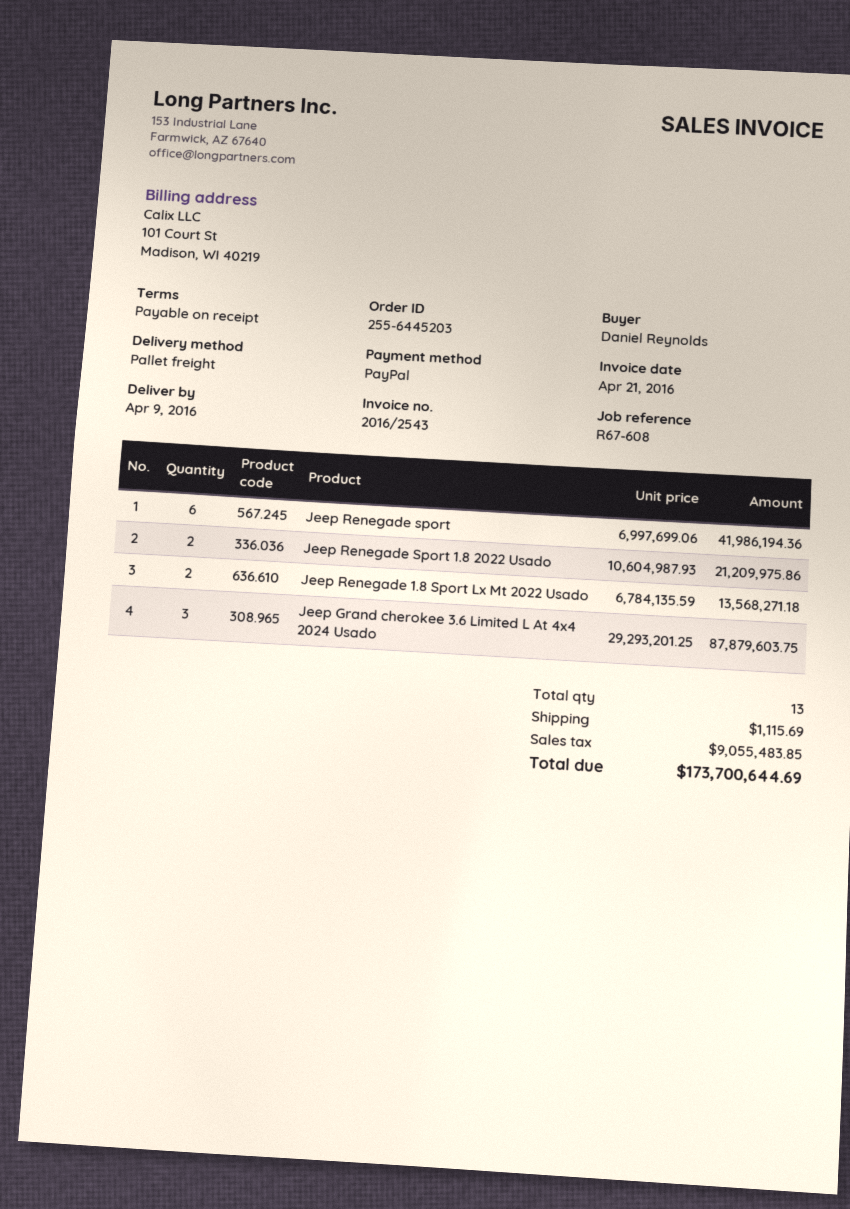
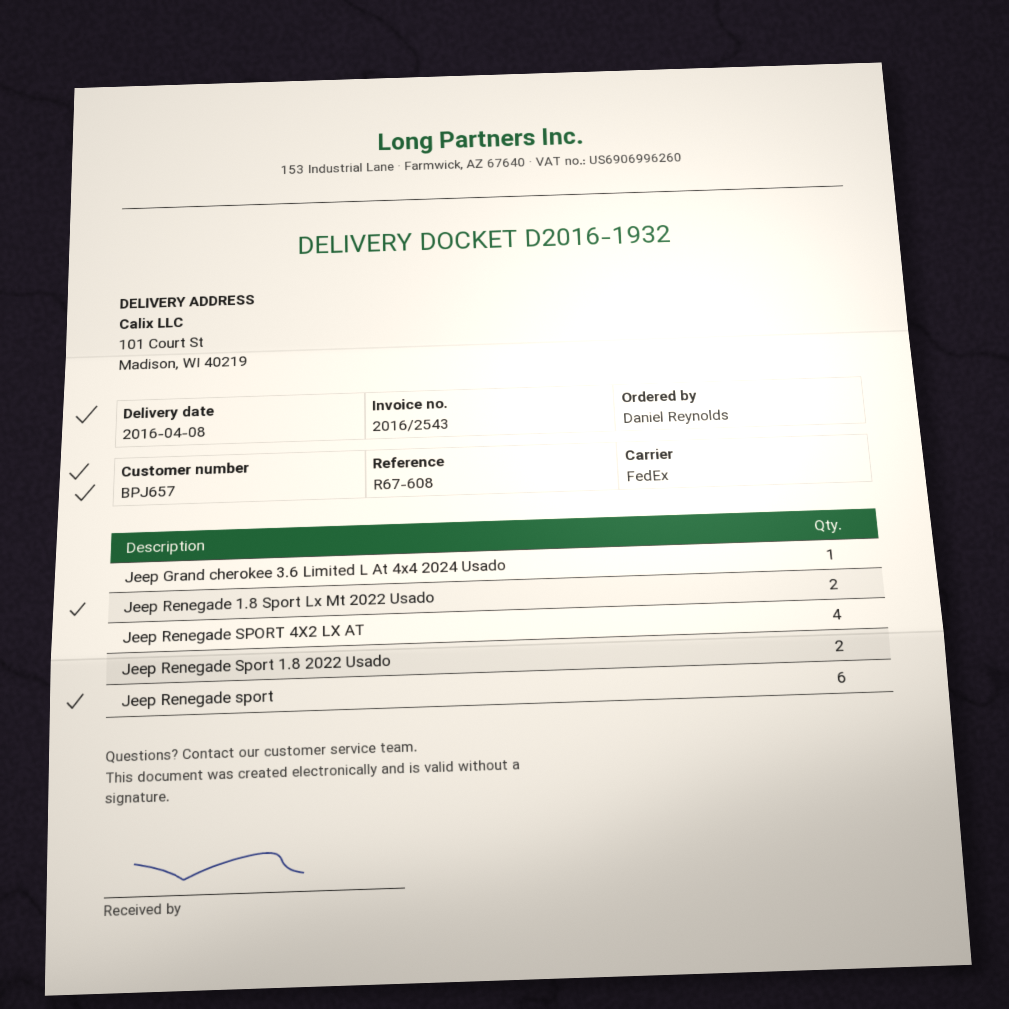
delivery date: 2016-04-09 -> 2016-04-08
shipping method: pallet freight -> FedEx
Jeep Grand cherokee 3.6 Limited L At 4x4 2024 Usado: 3 -> 1
Jeep Renegade SPORT 4X2 LX AT: none -> 4

